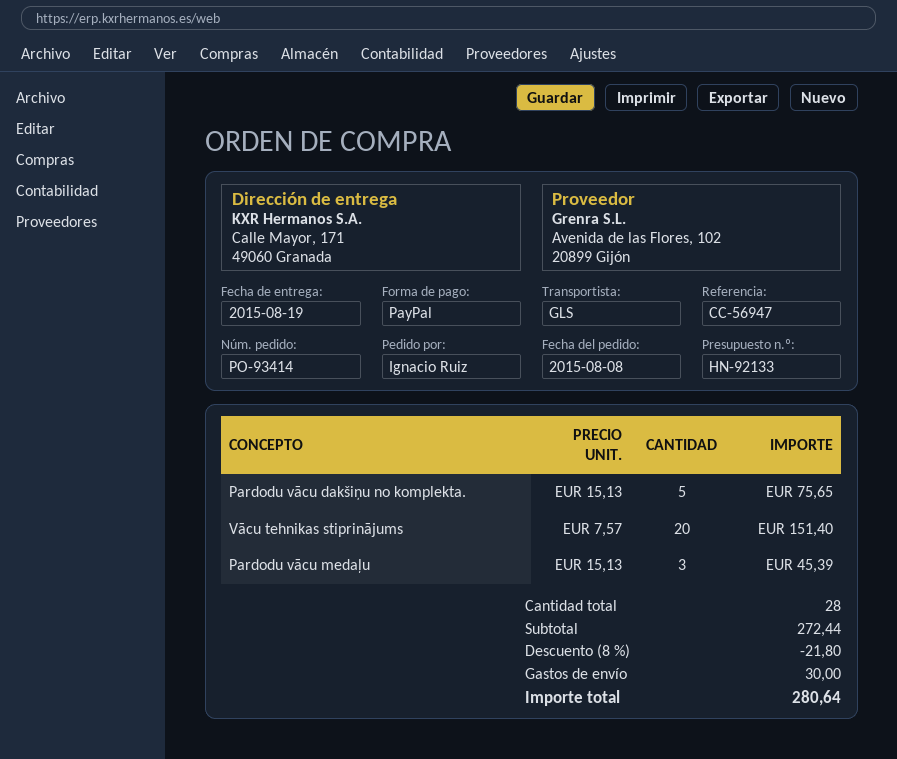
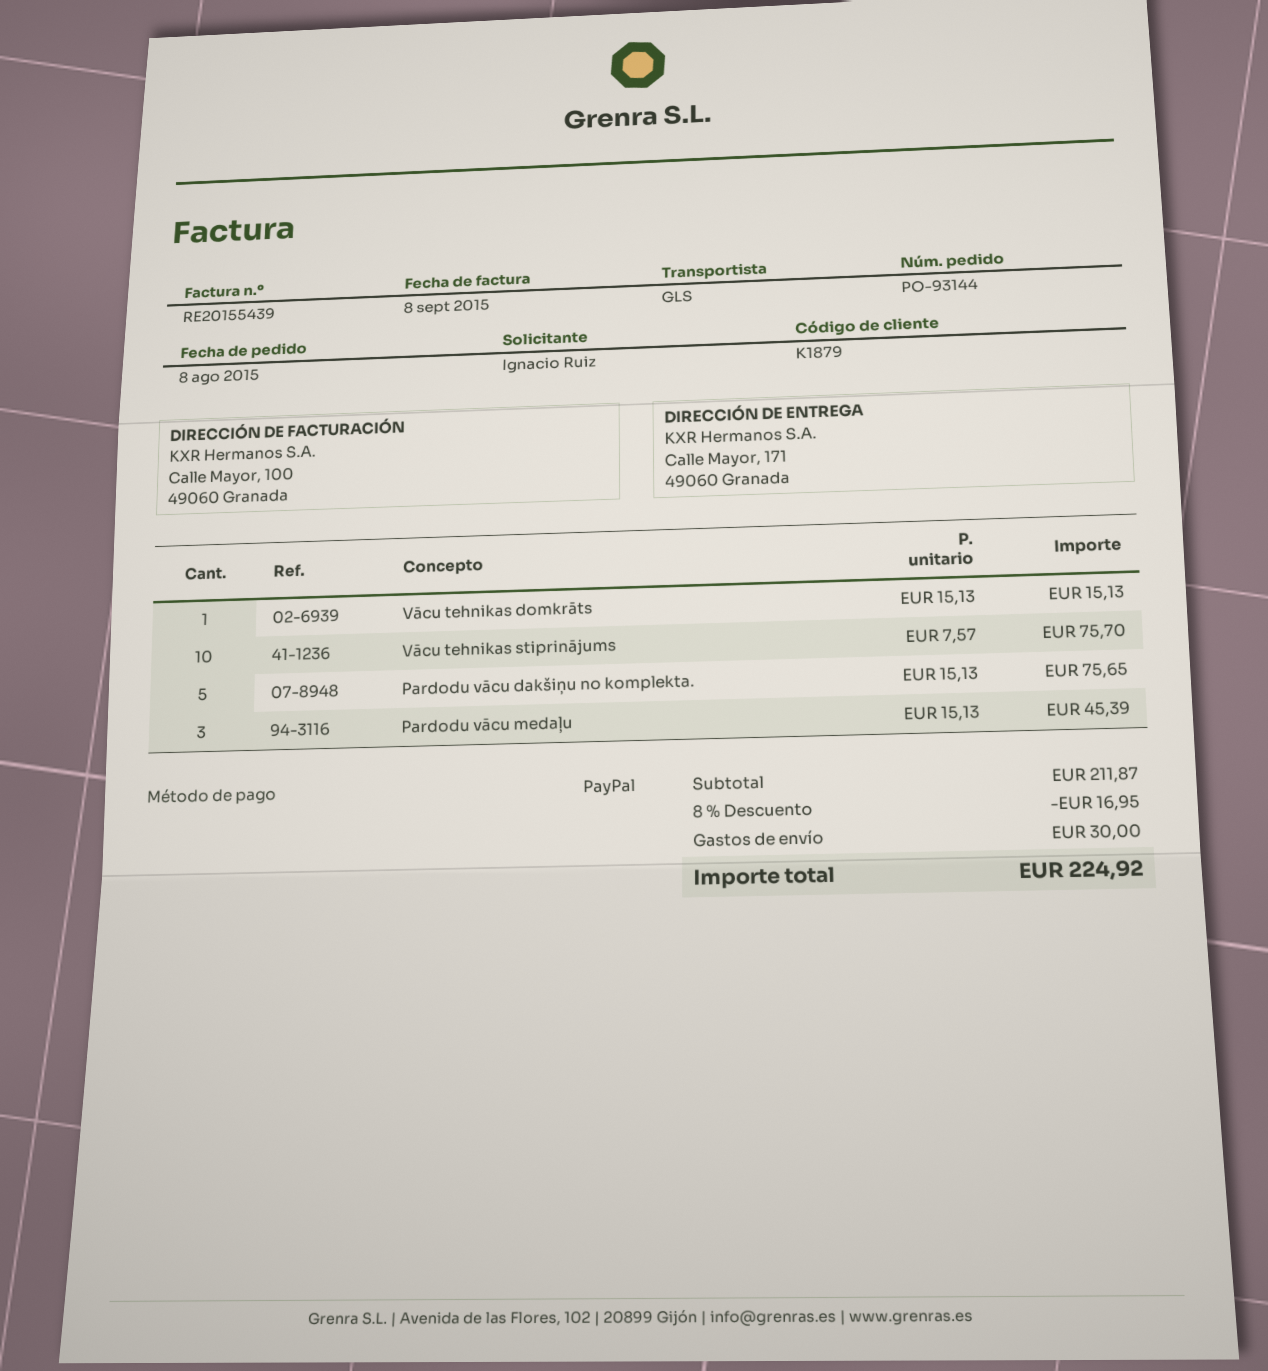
order number: PO-93414 -> PO-93144
Vācu tehnikas stiprinājums: 20 x 7.57 = 151.40 -> 10 x 7.57 = 75.70
Vācu tehnikas domkrāts: none -> 1 x 15.13 = 15.13
subtotal: 272.44 -> 211.87
discount: 8% = 21.80 -> 8% = 16.95
total: 280.64 -> 224.92

